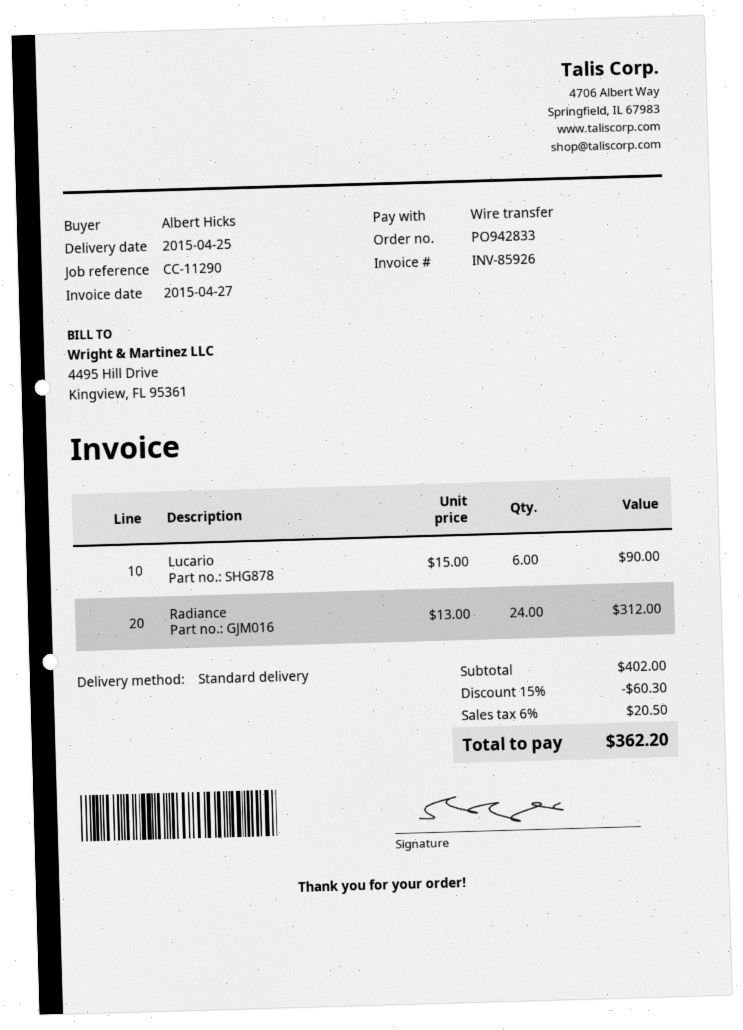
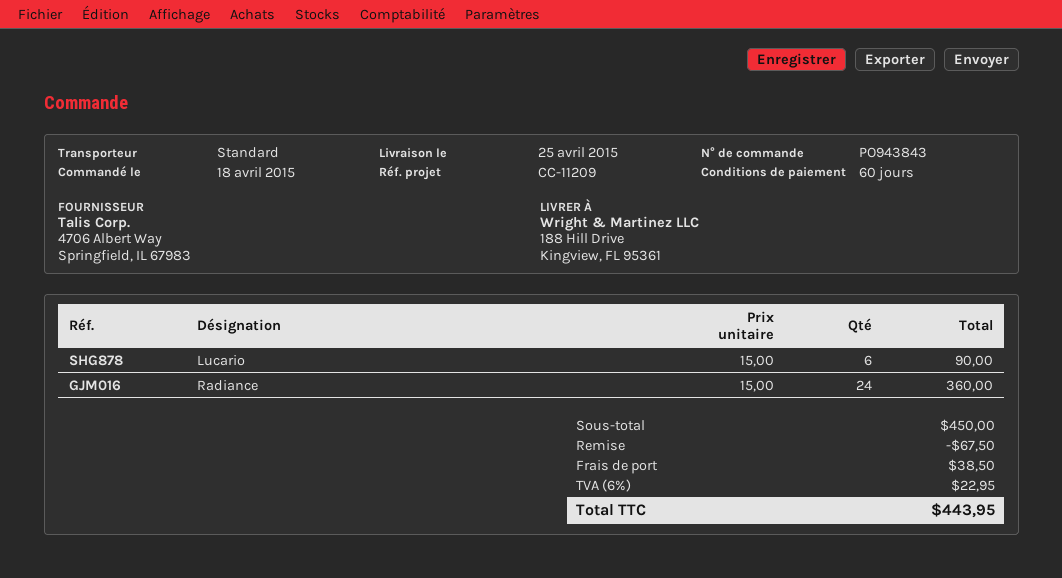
order number: PO942833 -> PO943843
reference: CC-11290 -> CC-11209
Radiance: 24 x 13.00 = 312.00 -> 24 x 15.00 = 360.00
subtotal: 402.00 -> 450.00
discount: 60.30 -> 67.50
shipping: none -> 38.50
tax: 6% = 20.50 -> 6% = 22.95
total: 362.20 -> 443.95

